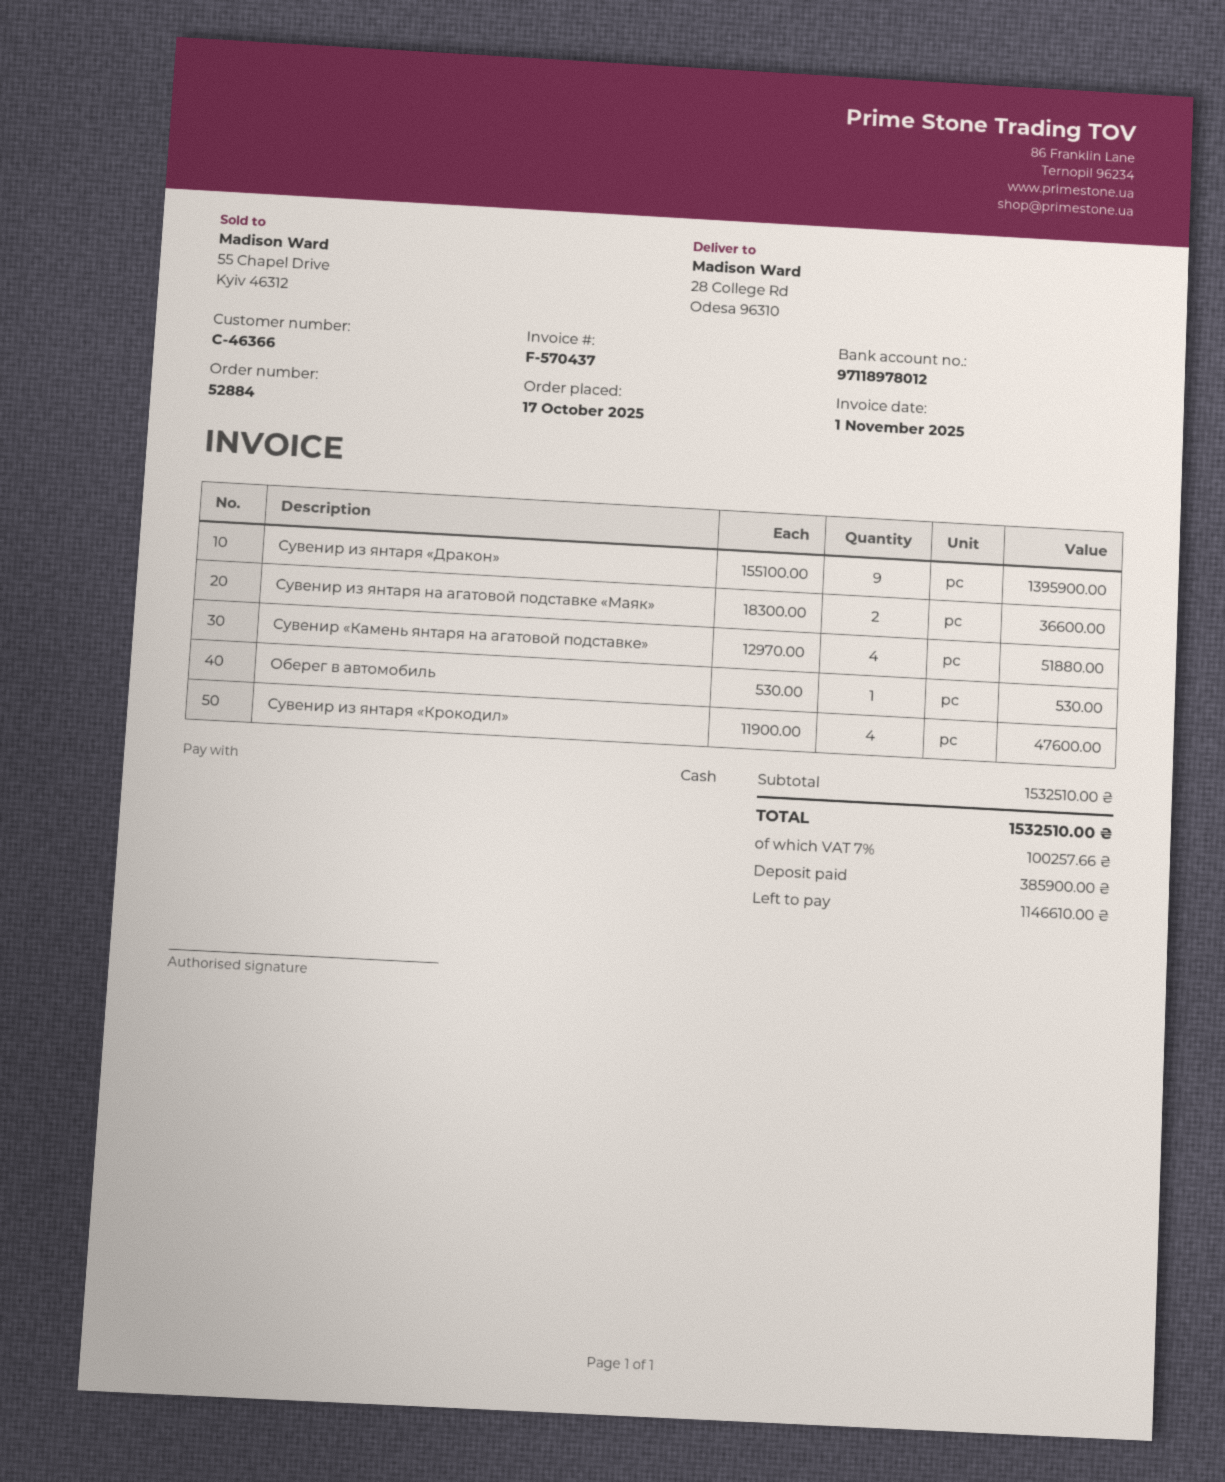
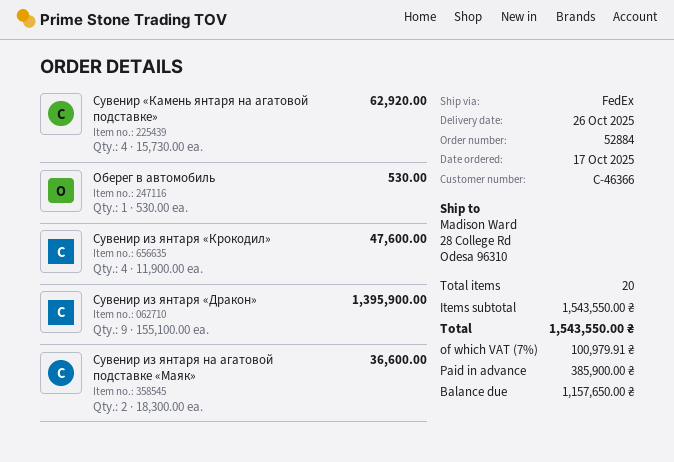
Сувенир «Камень янтаря на агатовой подставке»: 4 x 12970.00 = 51880.00 -> 4 x 15730.00 = 62920.00
subtotal: 1532510.00 -> 1543550.00
tax: 7% = 100257.66 -> 7% = 100979.91
total: 1532510.00 -> 1543550.00
balance: 1146610.00 -> 1157650.00

